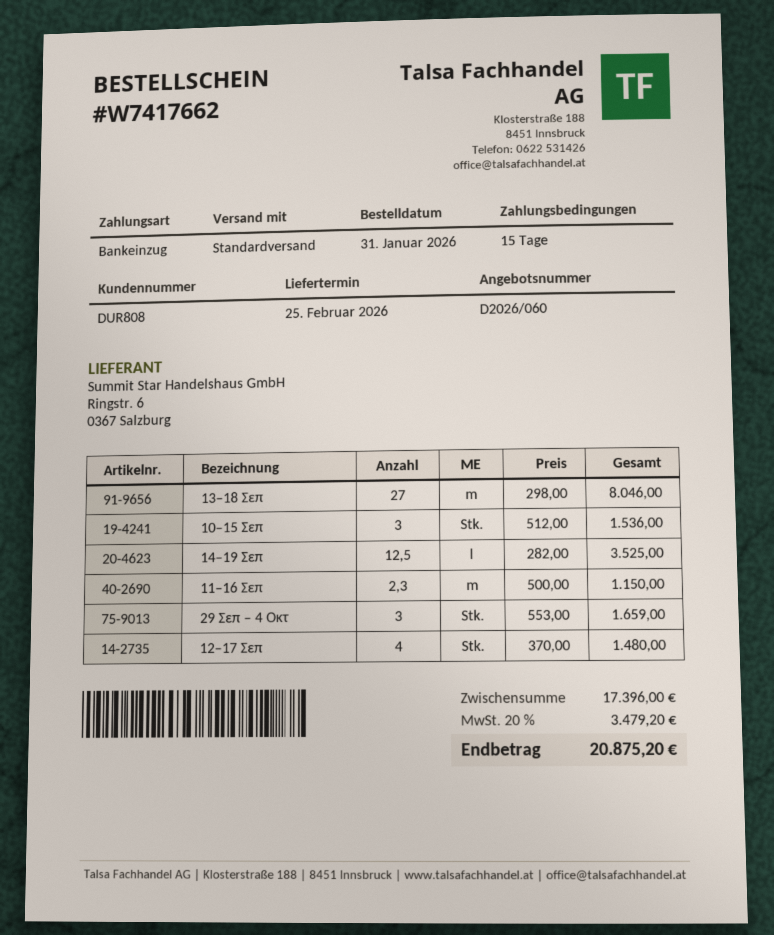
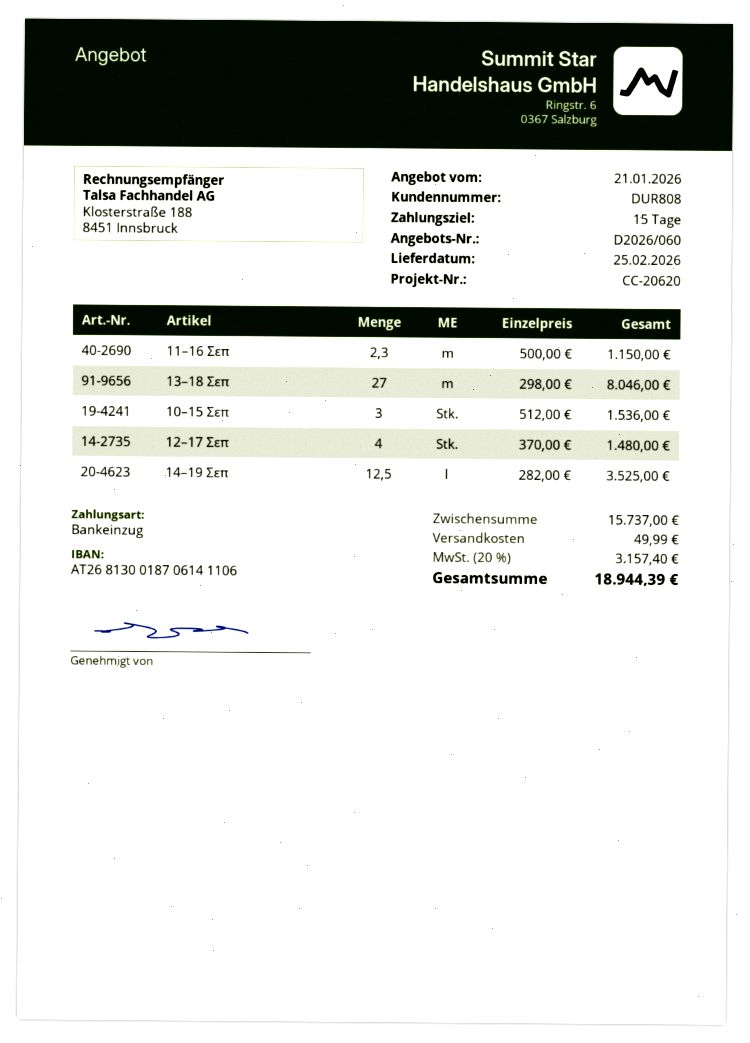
29 Σεπ – 4 Οκτ: 3 x 553.00 = 1659.00 -> none
subtotal: 17396.00 -> 15737.00
shipping: none -> 49.99
tax: 20% = 3479.20 -> 20% = 3157.40
total: 20875.20 -> 18944.39

